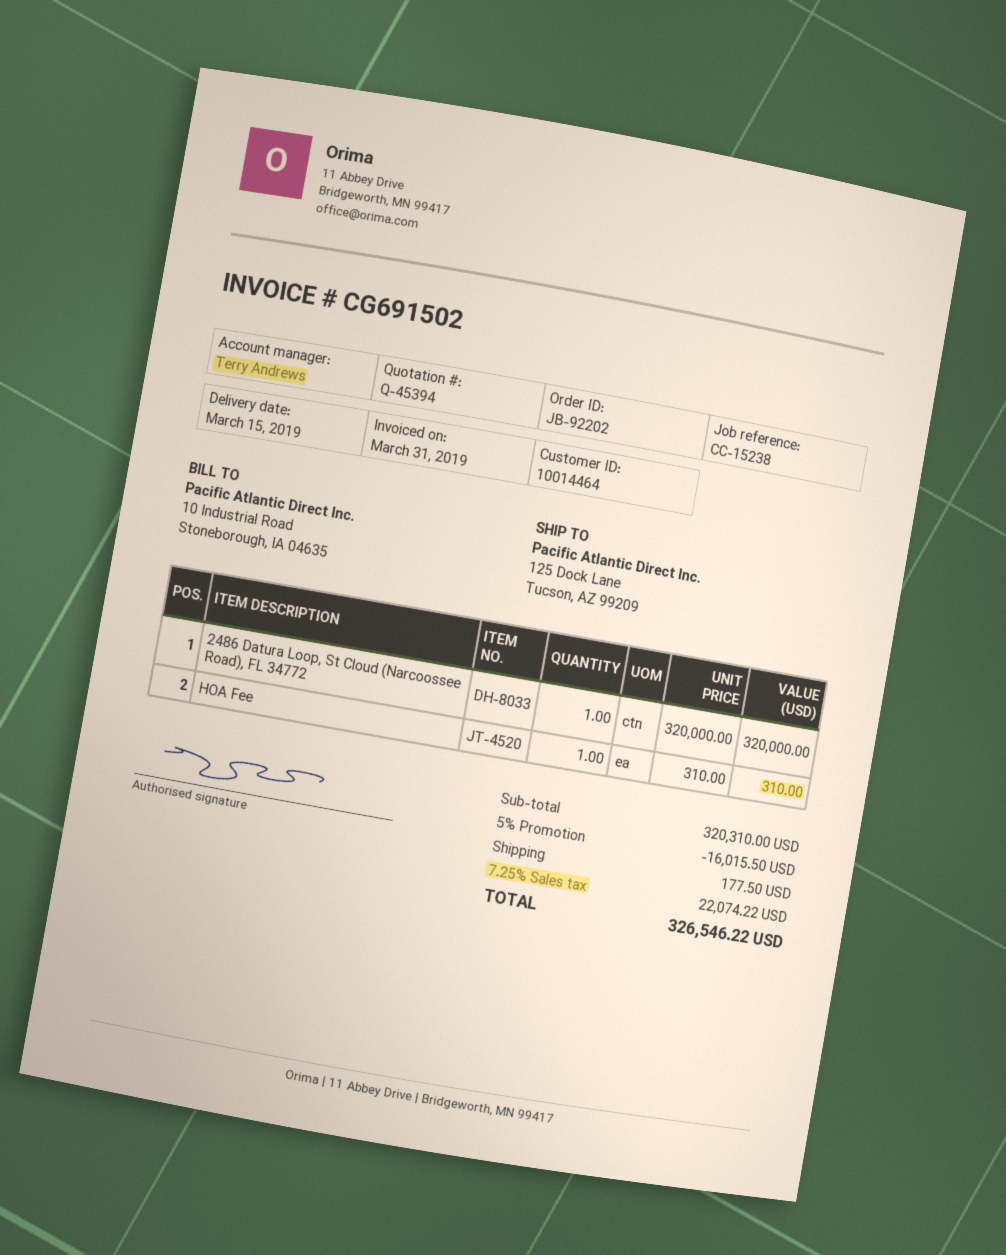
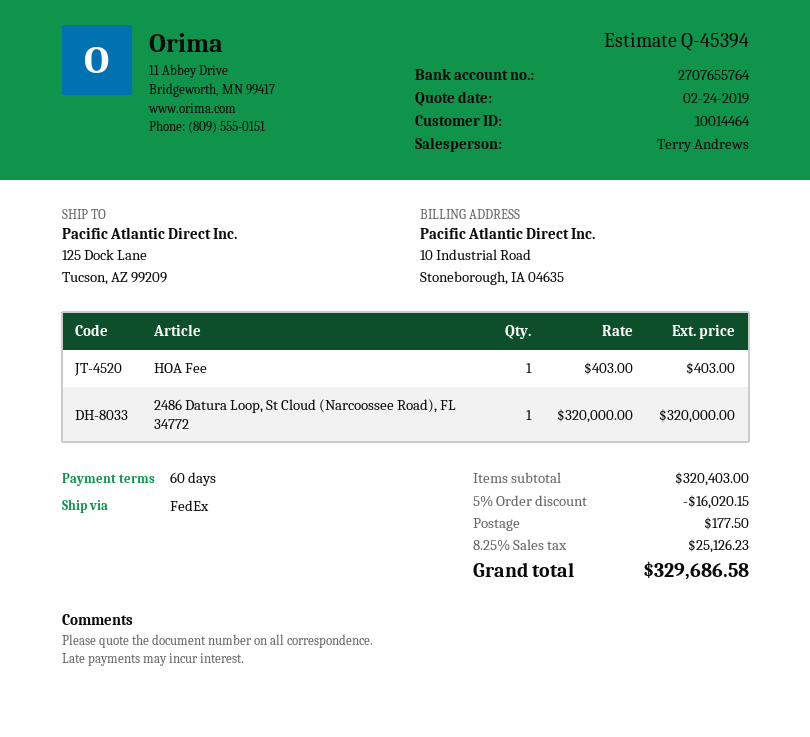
HOA Fee: 1 x 310.00 = 310.00 -> 1 x 403.00 = 403.00
subtotal: 320310.00 -> 320403.00
discount: 5% = 16015.50 -> 5% = 16020.15
tax: 7.25% = 22074.22 -> 8.25% = 25126.23
total: 326546.22 -> 329686.58

